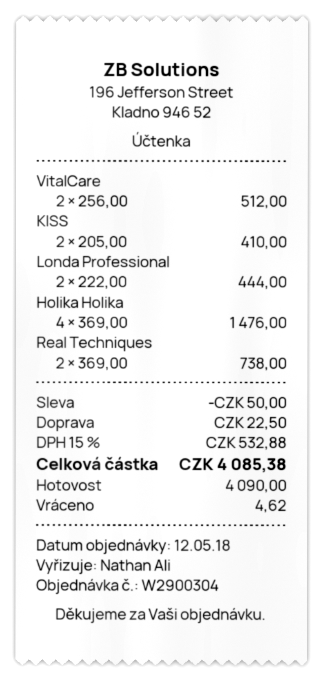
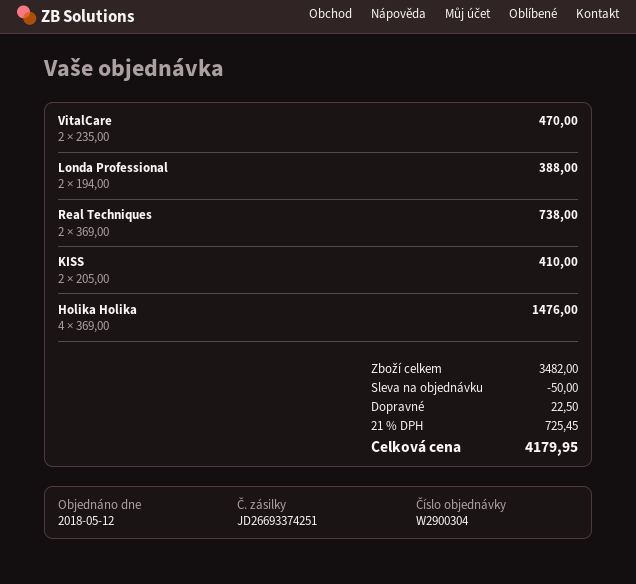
VitalCare: 2 x 256.00 = 512.00 -> 2 x 235.00 = 470.00
Londa Professional: 2 x 222.00 = 444.00 -> 2 x 194.00 = 388.00
tax: 15% = 532.88 -> 21% = 725.45
total: 4085.38 -> 4179.95

